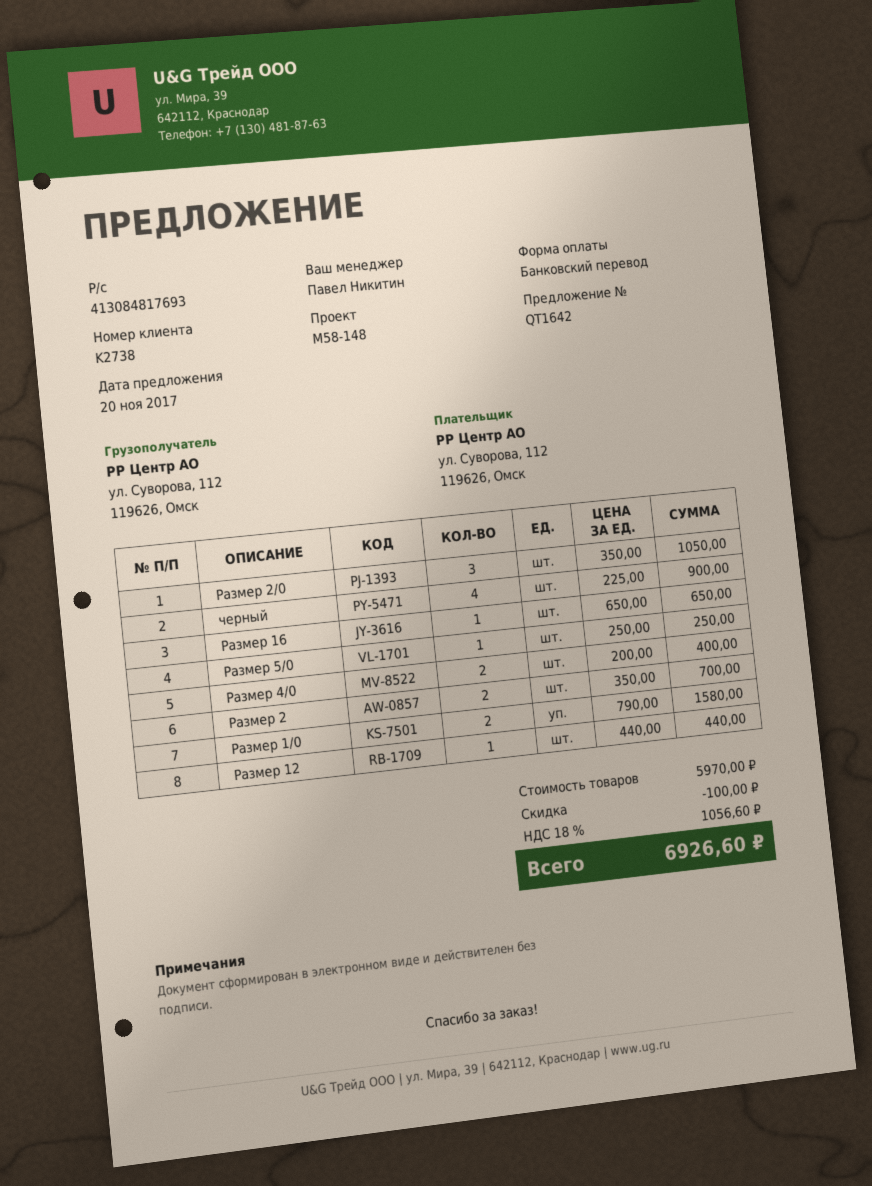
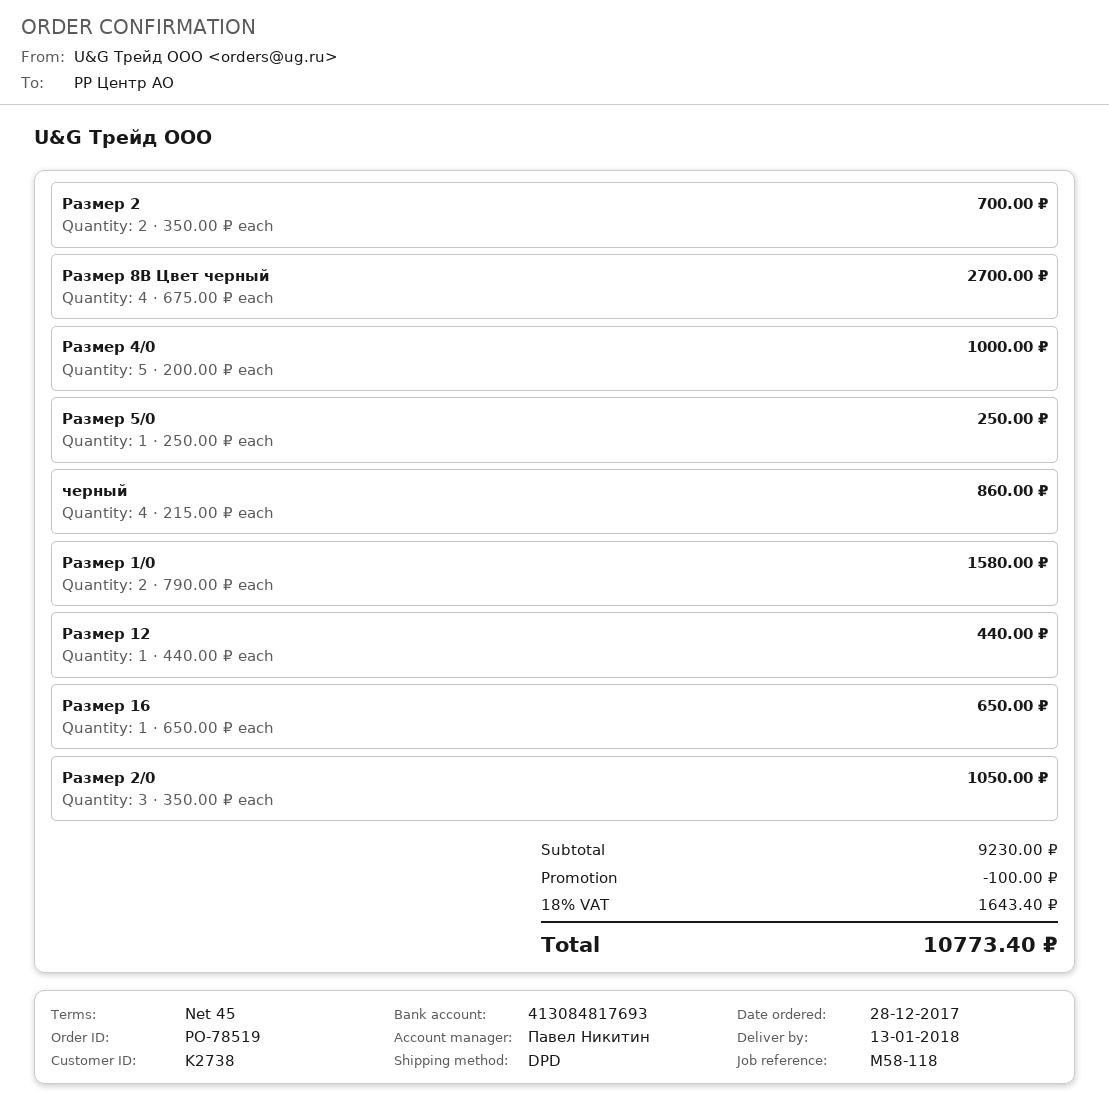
reference: M58-148 -> M58-118
черный: 4 x 225.00 = 900.00 -> 4 x 215.00 = 860.00
Размер 4/0: 2 x 200.00 = 400.00 -> 5 x 200.00 = 1000.00
Размер 8B Цвет черный: none -> 4 x 675.00 = 2700.00
subtotal: 5970.00 -> 9230.00
tax: 18% = 1056.60 -> 18% = 1643.40
total: 6926.60 -> 10773.40

